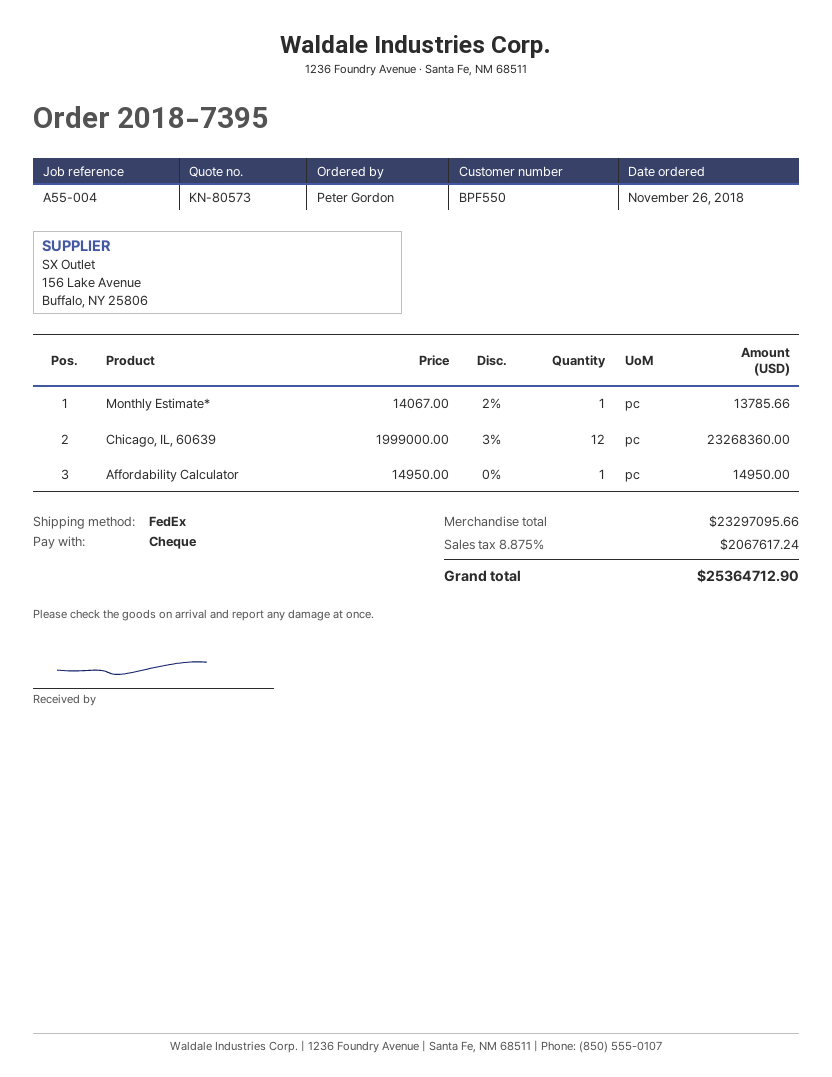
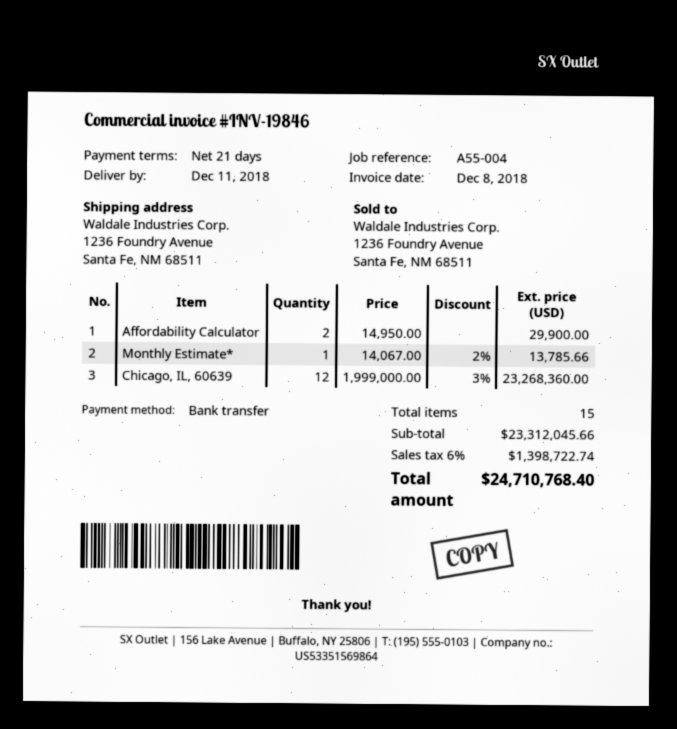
payment method: cheque -> bank transfer
Affordability Calculator: 1 x 14950.00 = 14950.00 -> 2 x 14950.00 = 29900.00
subtotal: 23297095.66 -> 23312045.66
tax: 8.875% = 2067617.24 -> 6% = 1398722.74
total: 25364712.90 -> 24710768.40

